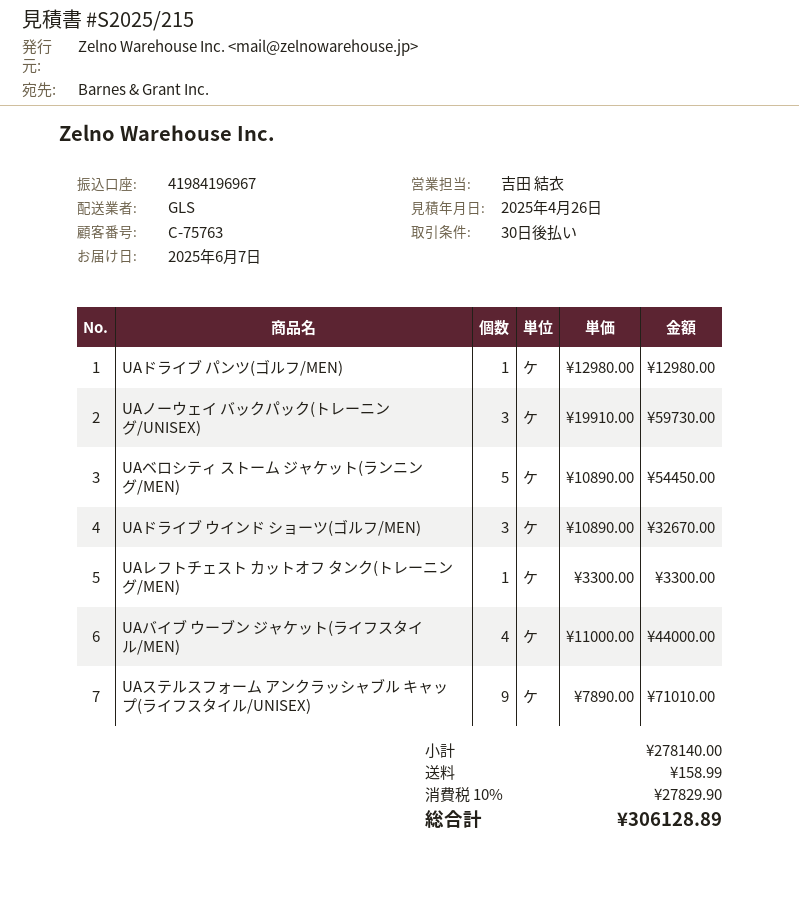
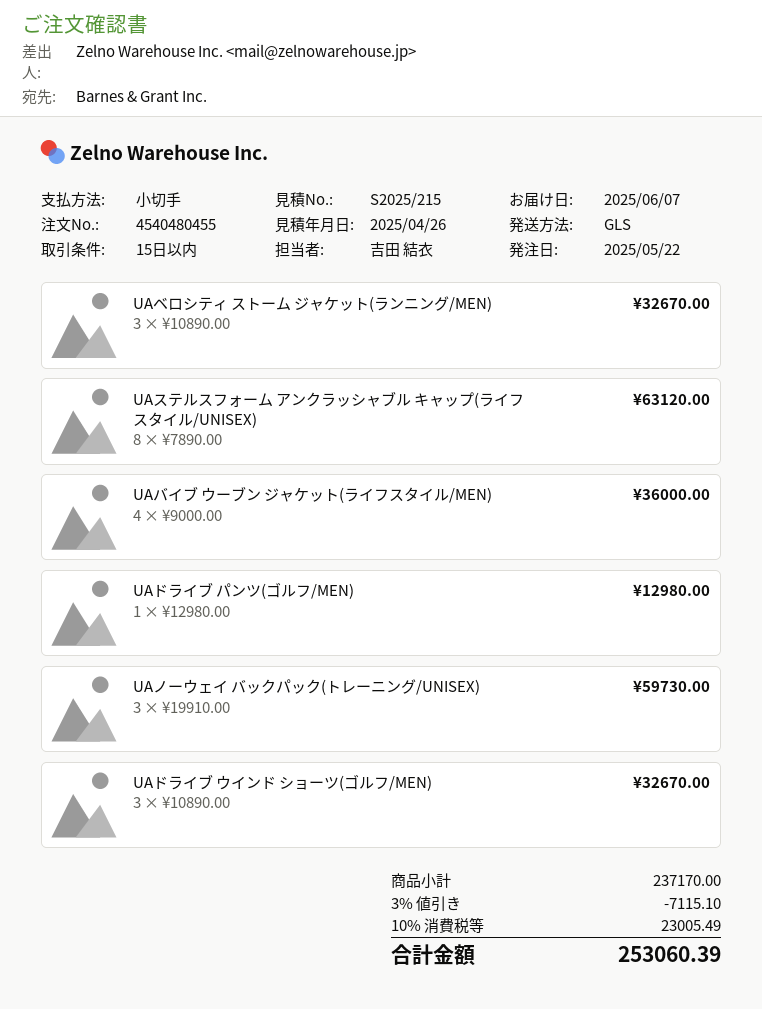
payment terms: 30 days -> 15 days
UAベロシティ ストーム ジャケット(ランニング/MEN): 5 x 10890.00 = 54450.00 -> 3 x 10890.00 = 32670.00
UAレフトチェスト カットオフ タンク(トレーニング/MEN): 1 x 3300.00 = 3300.00 -> none
UAバイブ ウーブン ジャケット(ライフスタイル/MEN): 4 x 11000.00 = 44000.00 -> 4 x 9000.00 = 36000.00
UAステルスフォーム アンクラッシャブル キャップ(ライフスタイル/UNISEX): 9 x 7890.00 = 71010.00 -> 8 x 7890.00 = 63120.00
subtotal: 278140.00 -> 237170.00
discount: none -> 3% = 7115.10
shipping: 158.99 -> none
tax: 10% = 27829.90 -> 10% = 23005.49
total: 306128.89 -> 253060.39

